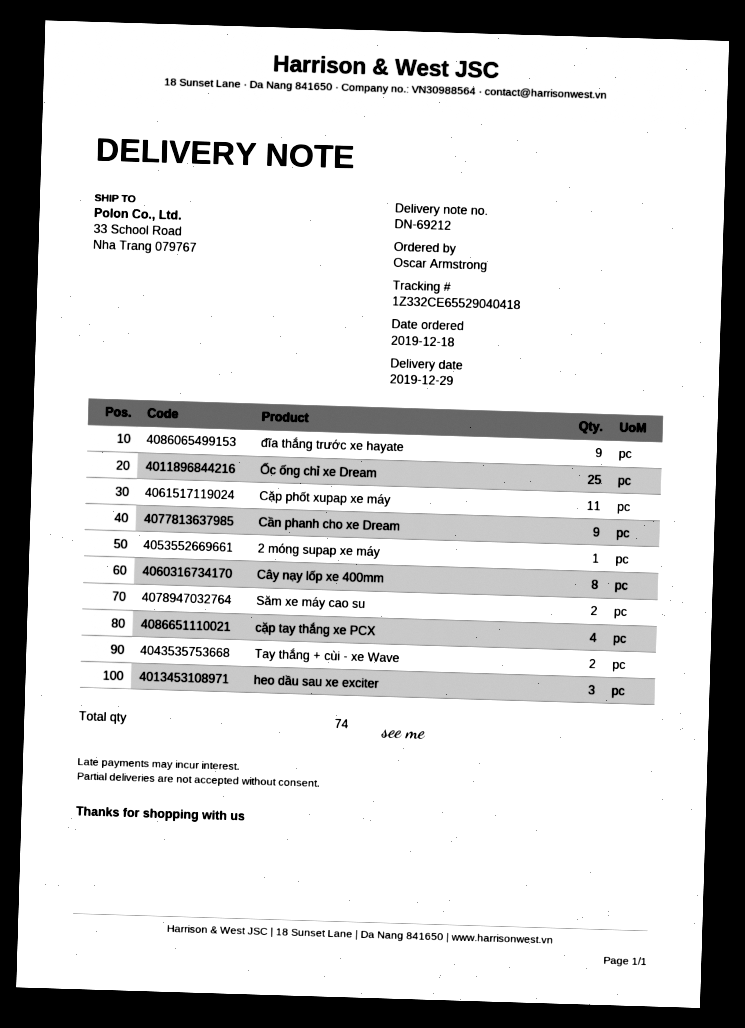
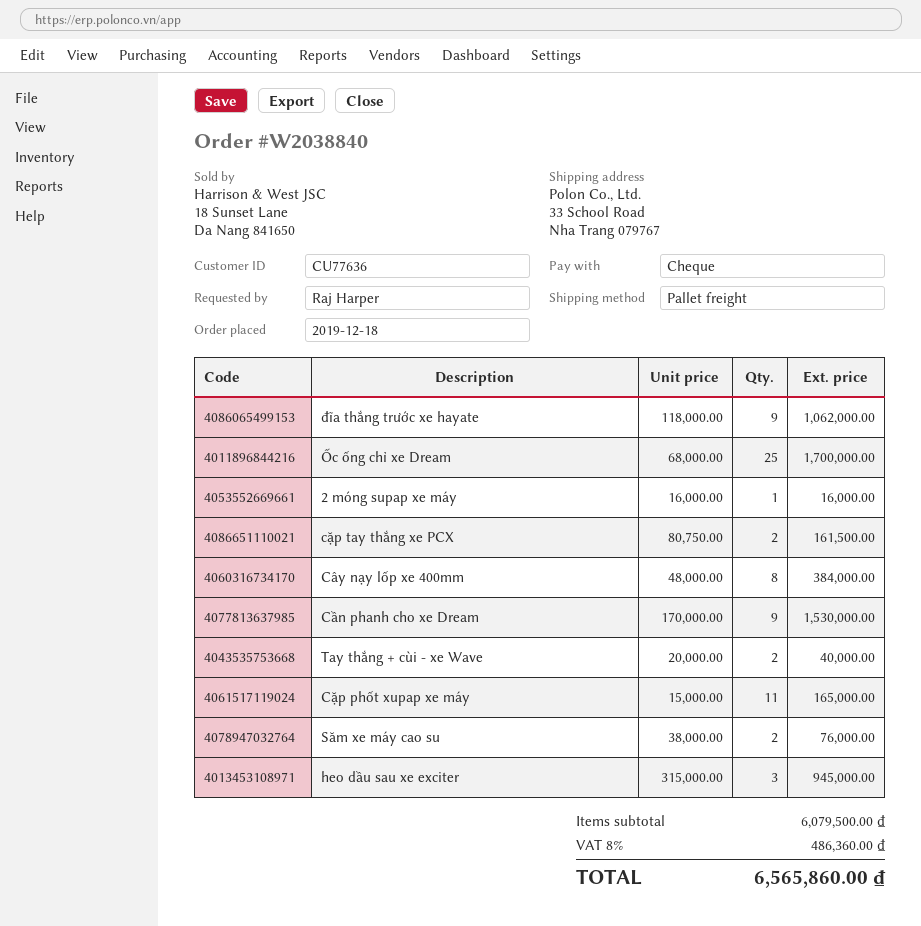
ordered by: Oscar Armstrong -> Raj Harper
cặp tay thắng xe PCX: 4 -> 2

